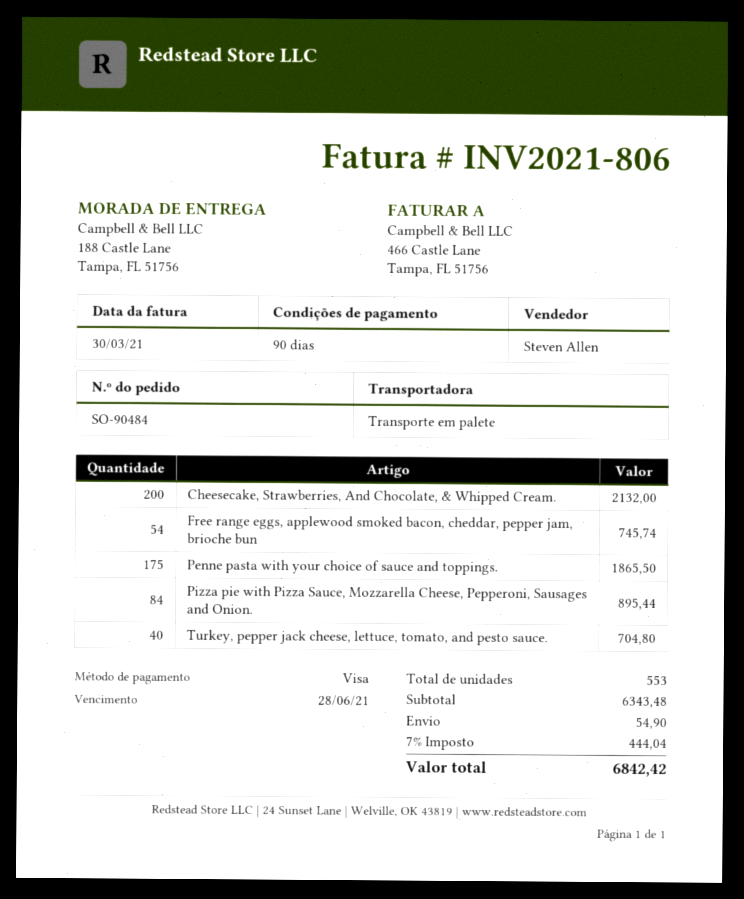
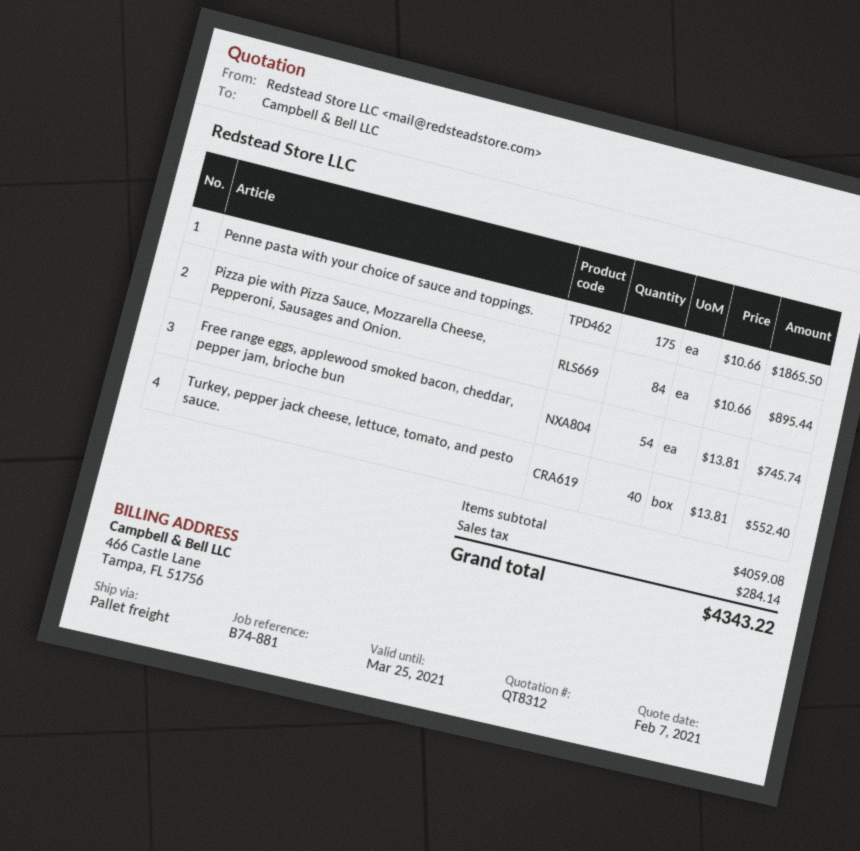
Cheesecake, Strawberries, And Chocolate, & Whipped Cream.: 200 for 2132.00 -> none
Turkey, pepper jack cheese, lettuce, tomato, and pesto sauce.: 40 for 704.80 -> 40 for 552.40
subtotal: 6343.48 -> 4059.08
shipping: 54.90 -> none
tax: 444.04 -> 284.14
total: 6842.42 -> 4343.22

